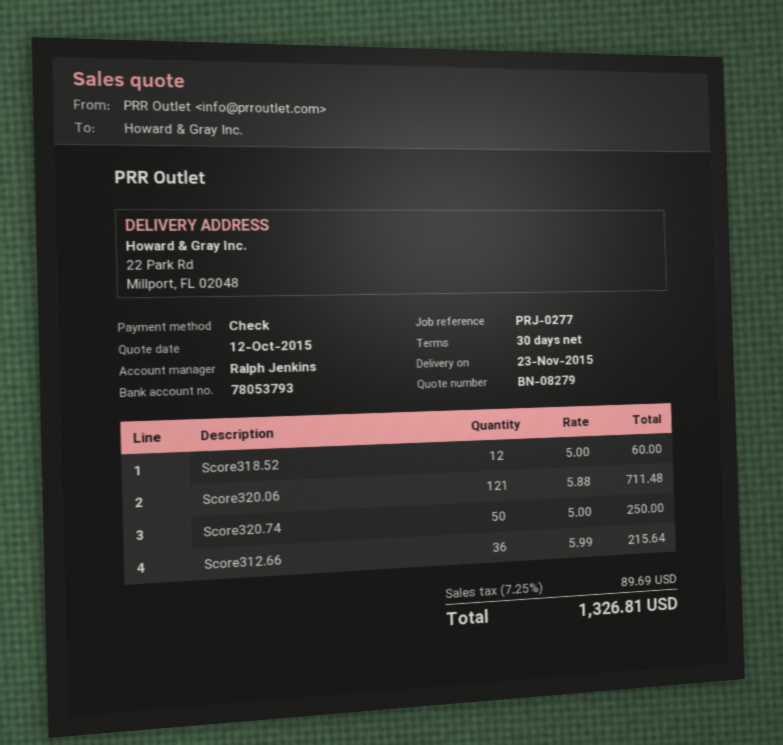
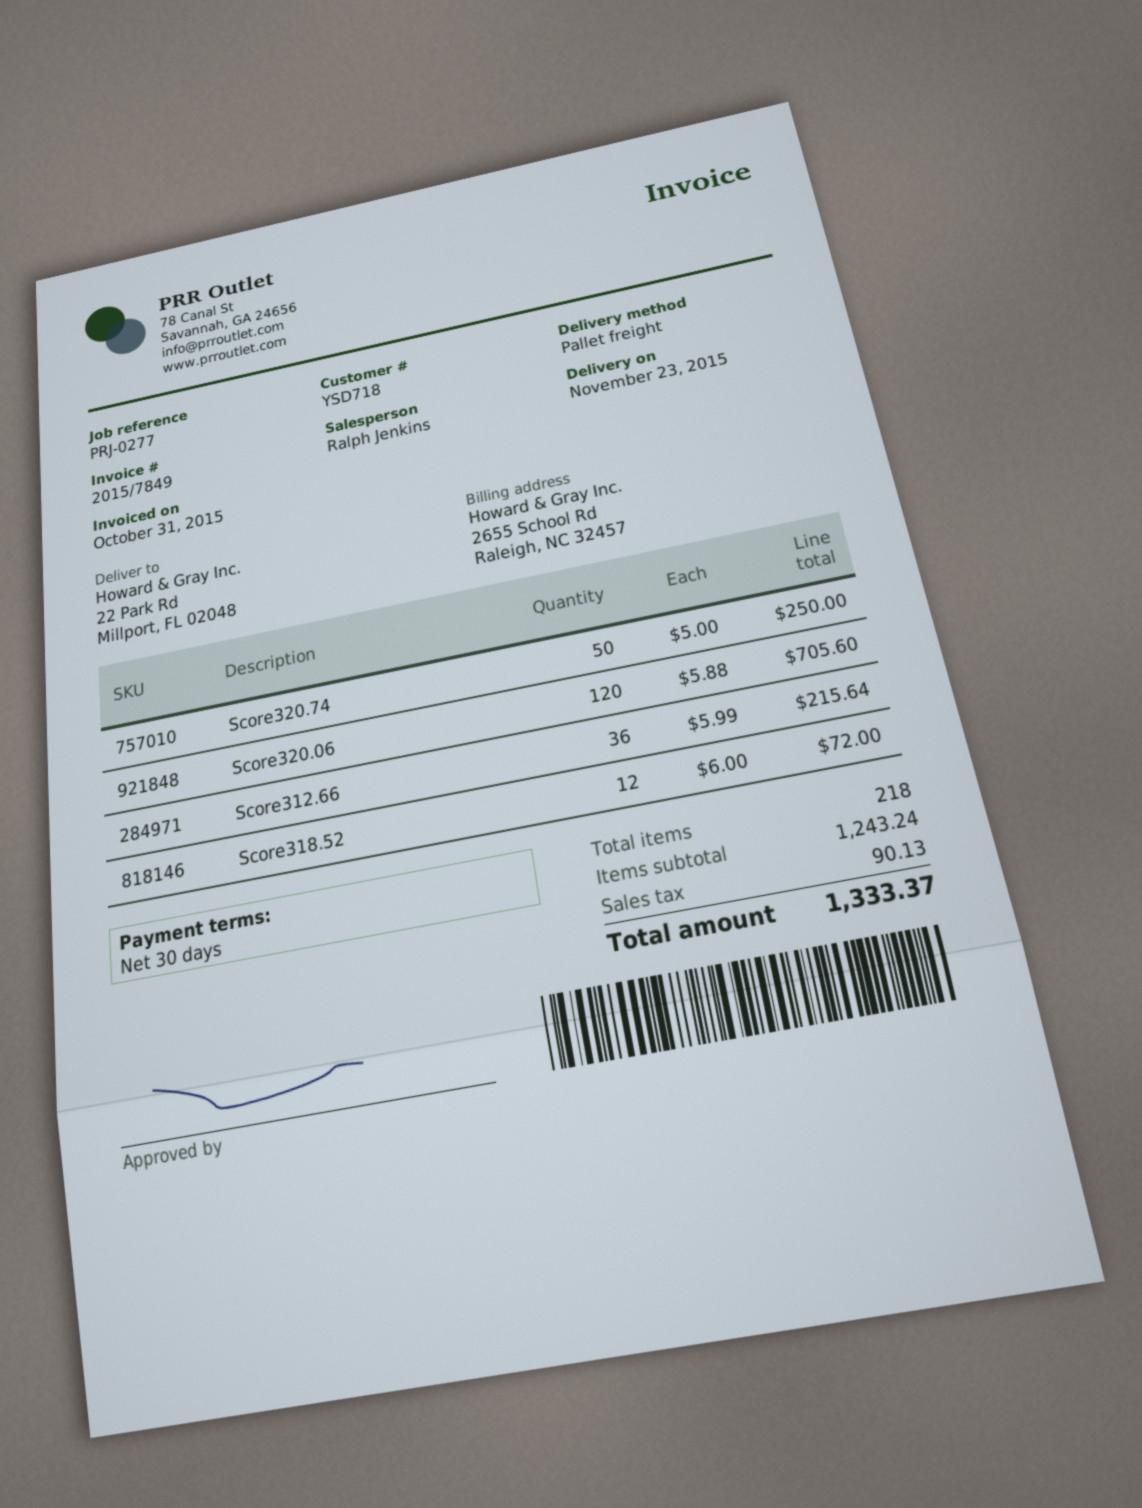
Score318.52: 12 x 5.00 = 60.00 -> 12 x 6.00 = 72.00
Score320.06: 121 x 5.88 = 711.48 -> 120 x 5.88 = 705.60
tax: 89.69 -> 90.13
total: 1326.81 -> 1333.37

